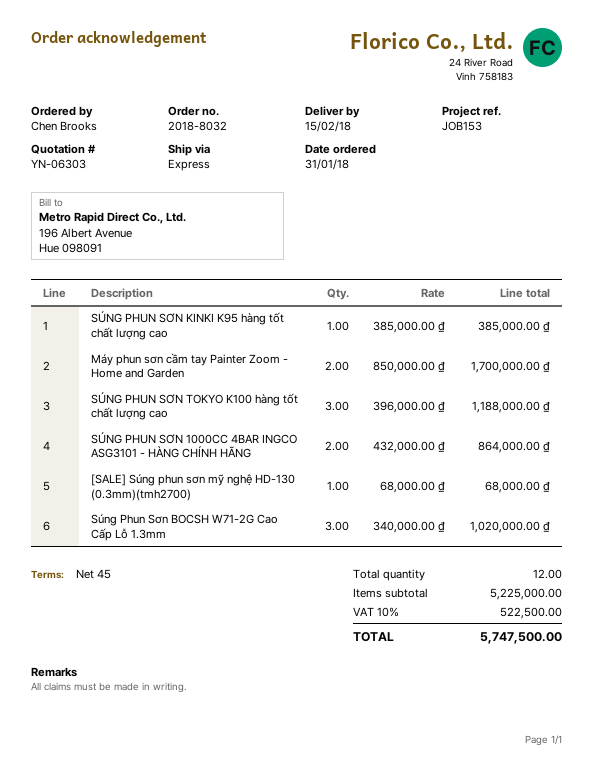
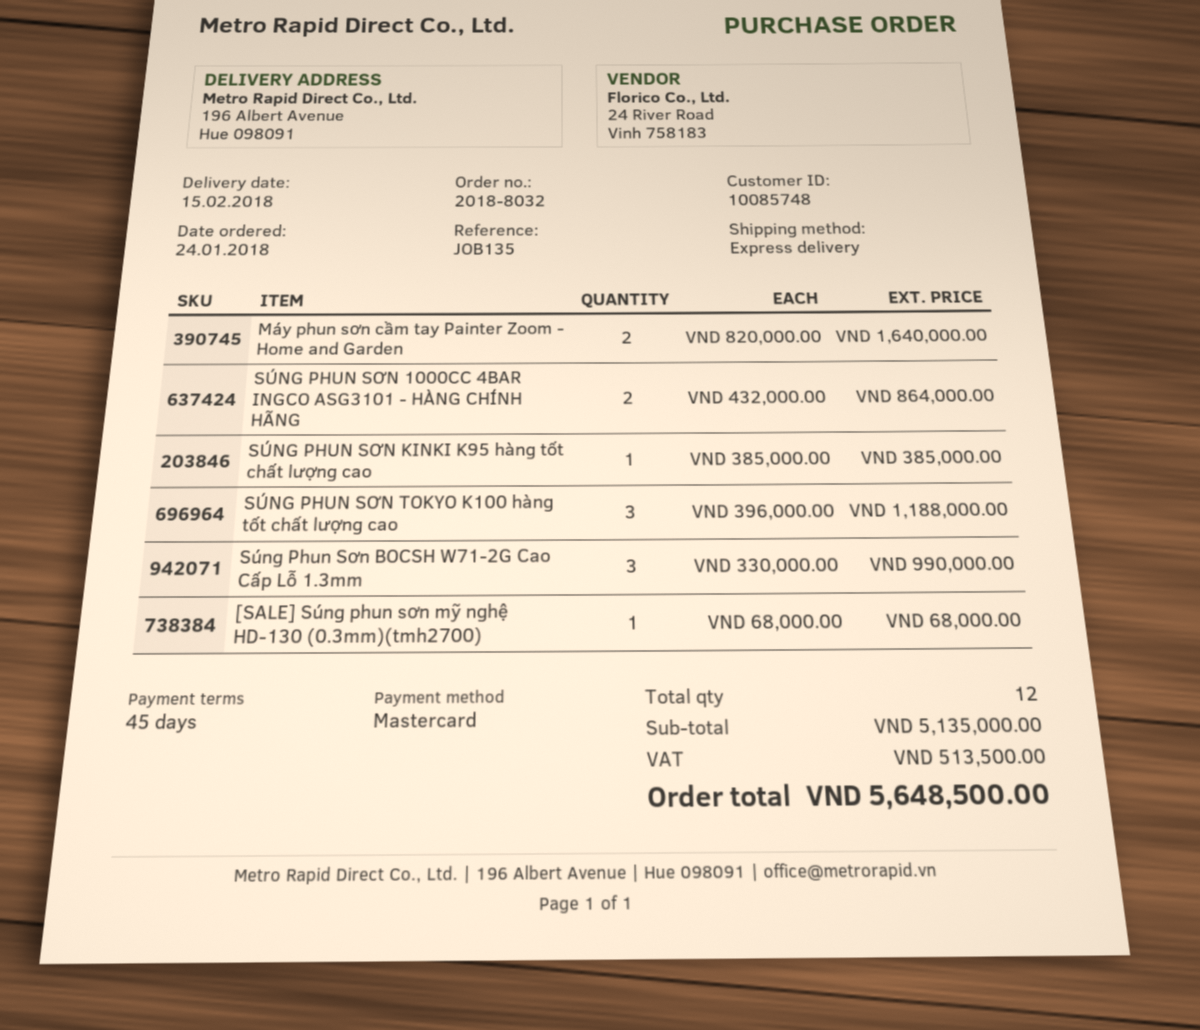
order date: 2018-01-31 -> 2018-01-24
reference: JOB153 -> JOB135
Máy phun sơn cầm tay Painter Zoom - Home and Garden: 2 x 850000.00 = 1700000.00 -> 2 x 820000.00 = 1640000.00
Súng Phun Sơn BOCSH W71-2G Cao Cấp Lỗ 1.3mm: 3 x 340000.00 = 1020000.00 -> 3 x 330000.00 = 990000.00
subtotal: 5225000.00 -> 5135000.00
tax: 522500.00 -> 513500.00
total: 5747500.00 -> 5648500.00

